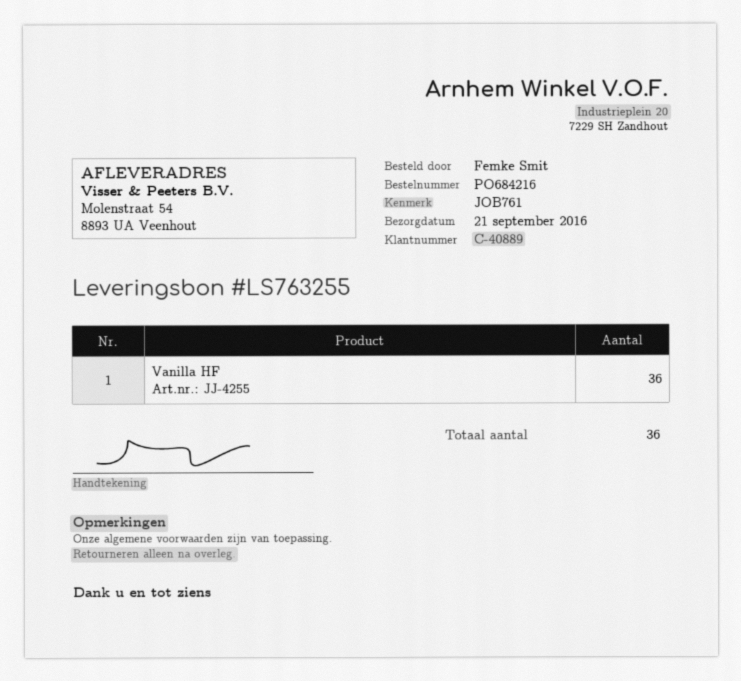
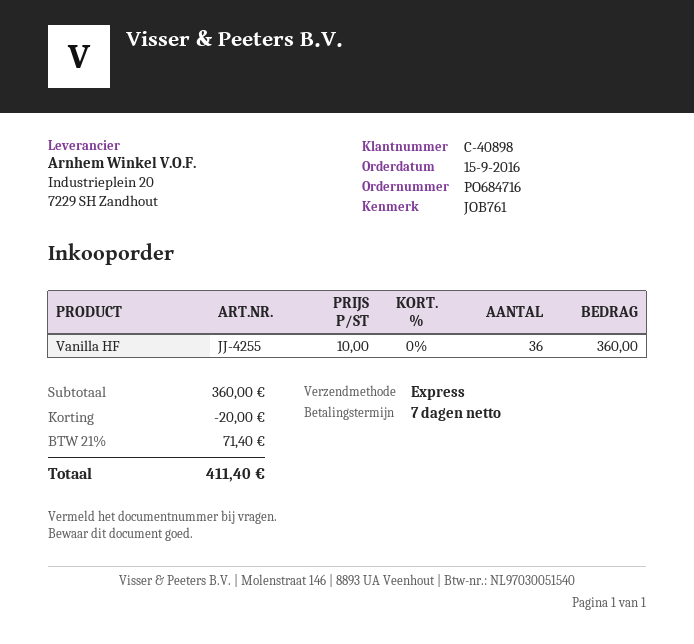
order number: PO684216 -> PO684716
customer number: C-40889 -> C-40898

